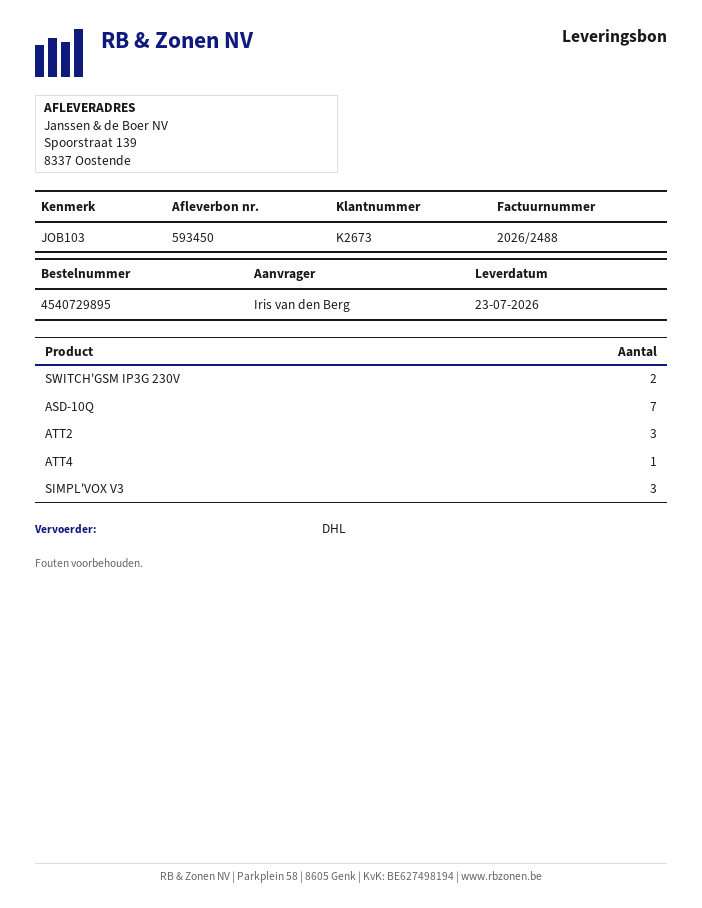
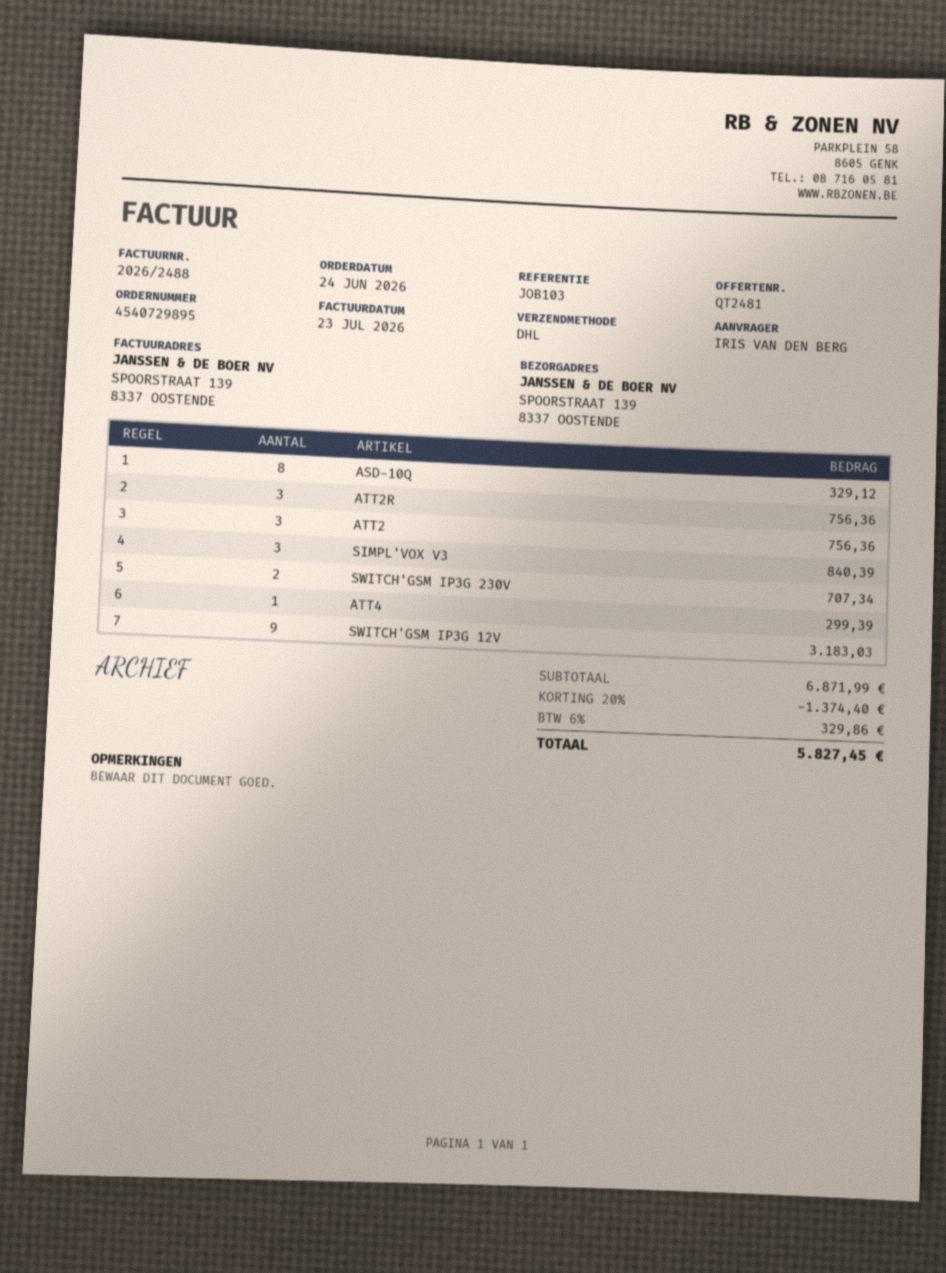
ASD-10Q: 7 -> 8
ATT2R: none -> 3
SWITCH'GSM IP3G 12V: none -> 9

